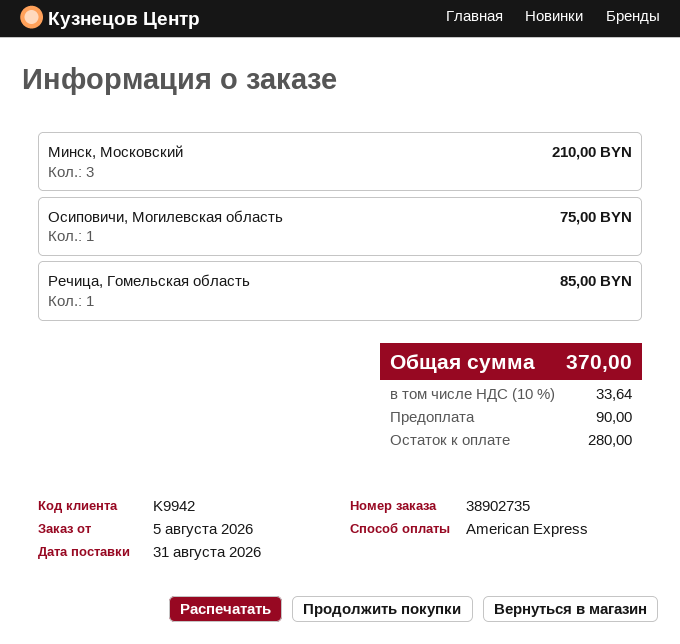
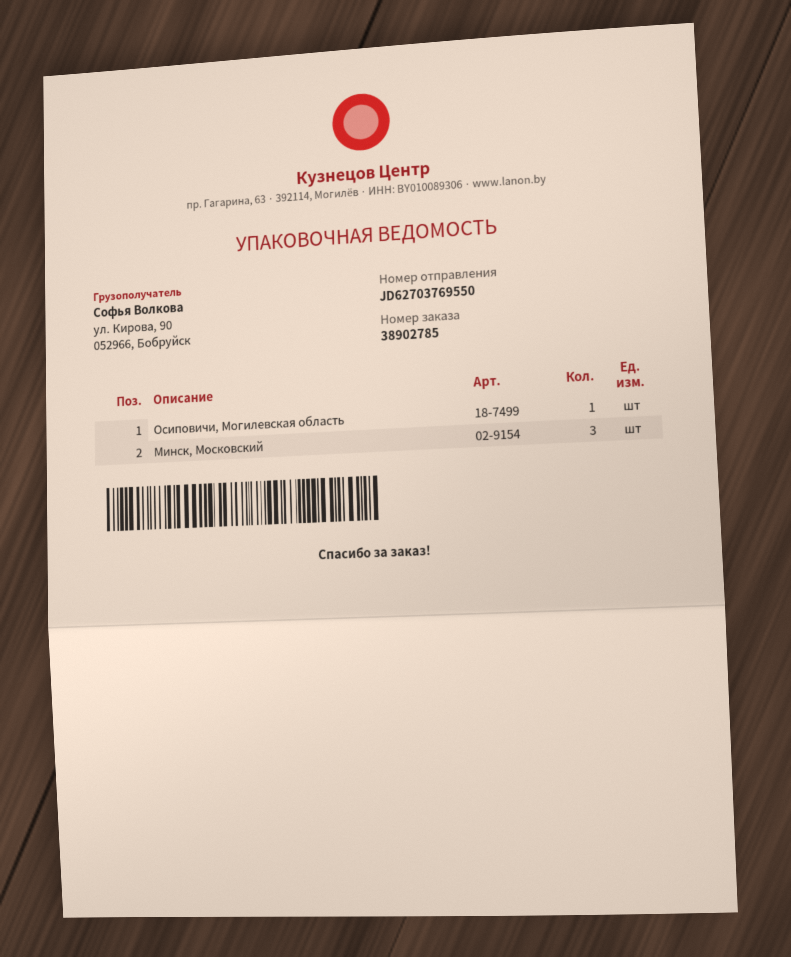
order number: 38902735 -> 38902785
Речица, Гомельская область: 1 -> none

